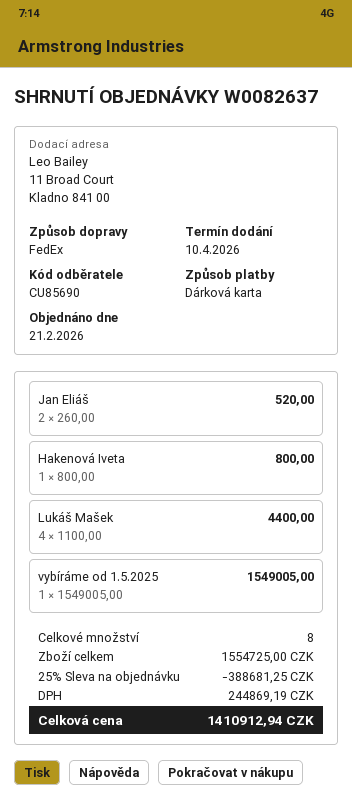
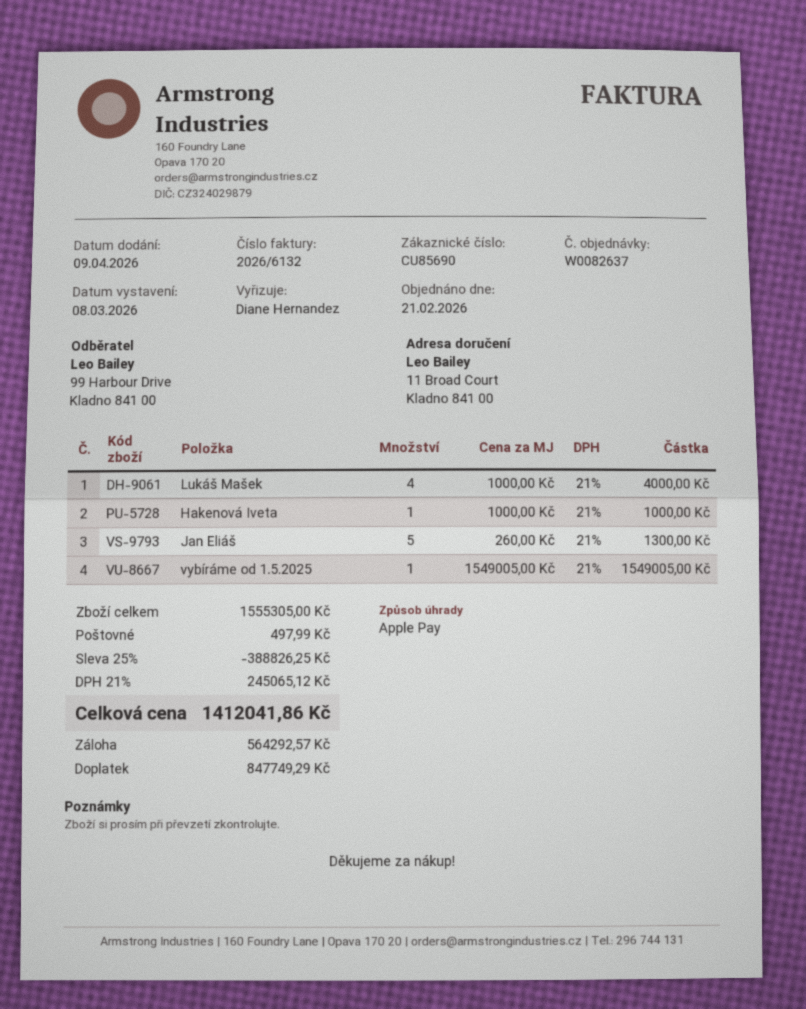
delivery date: 2026-04-10 -> 2026-04-09
payment method: gift card -> Apple Pay
Jan Eliáš: 2 x 260.00 = 520.00 -> 5 x 260.00 = 1300.00
Hakenová Iveta: 1 x 800.00 = 800.00 -> 1 x 1000.00 = 1000.00
Lukáš Mašek: 4 x 1100.00 = 4400.00 -> 4 x 1000.00 = 4000.00
subtotal: 1554725.00 -> 1555305.00
discount: 25% = 388681.25 -> 25% = 388826.25
shipping: none -> 497.99
tax: 244869.19 -> 245065.12
total: 1410912.94 -> 1412041.86

